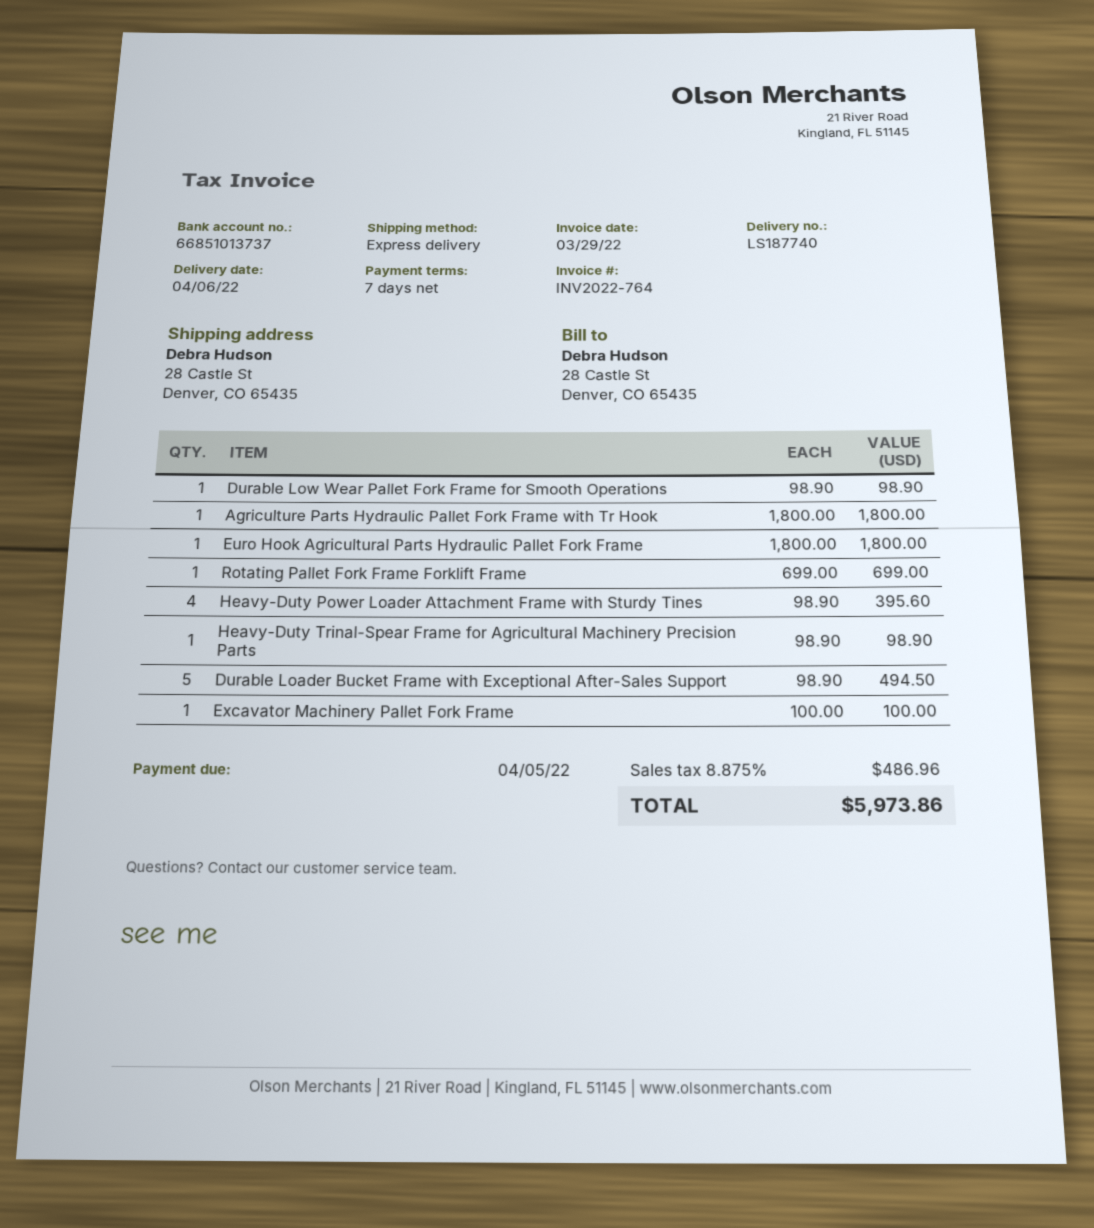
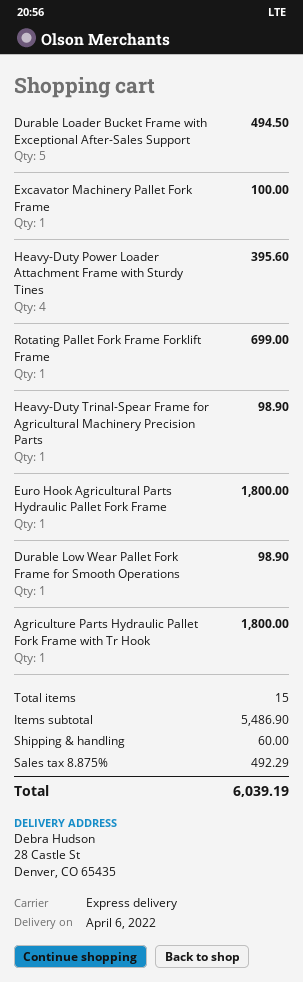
shipping: none -> 60.00
tax: 8.875% = 486.96 -> 8.875% = 492.29
total: 5973.86 -> 6039.19

